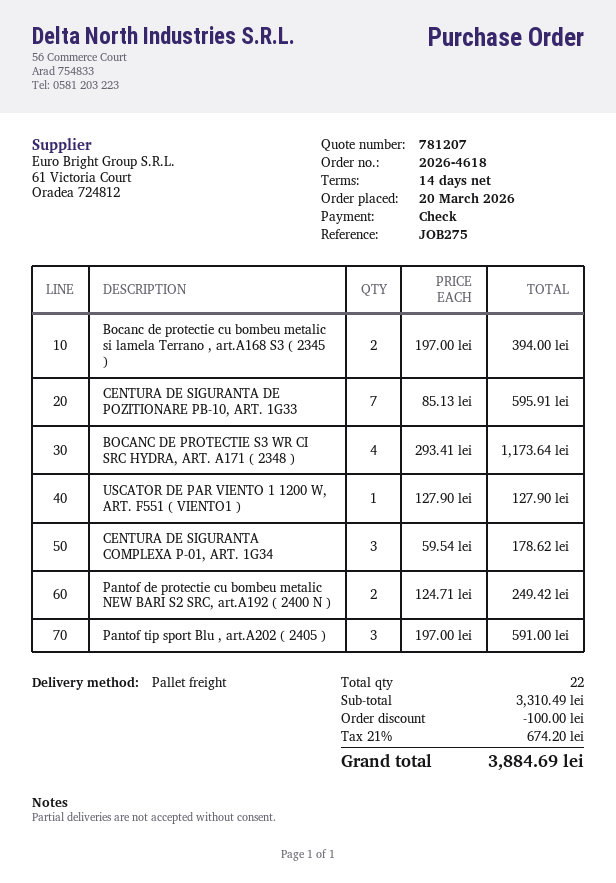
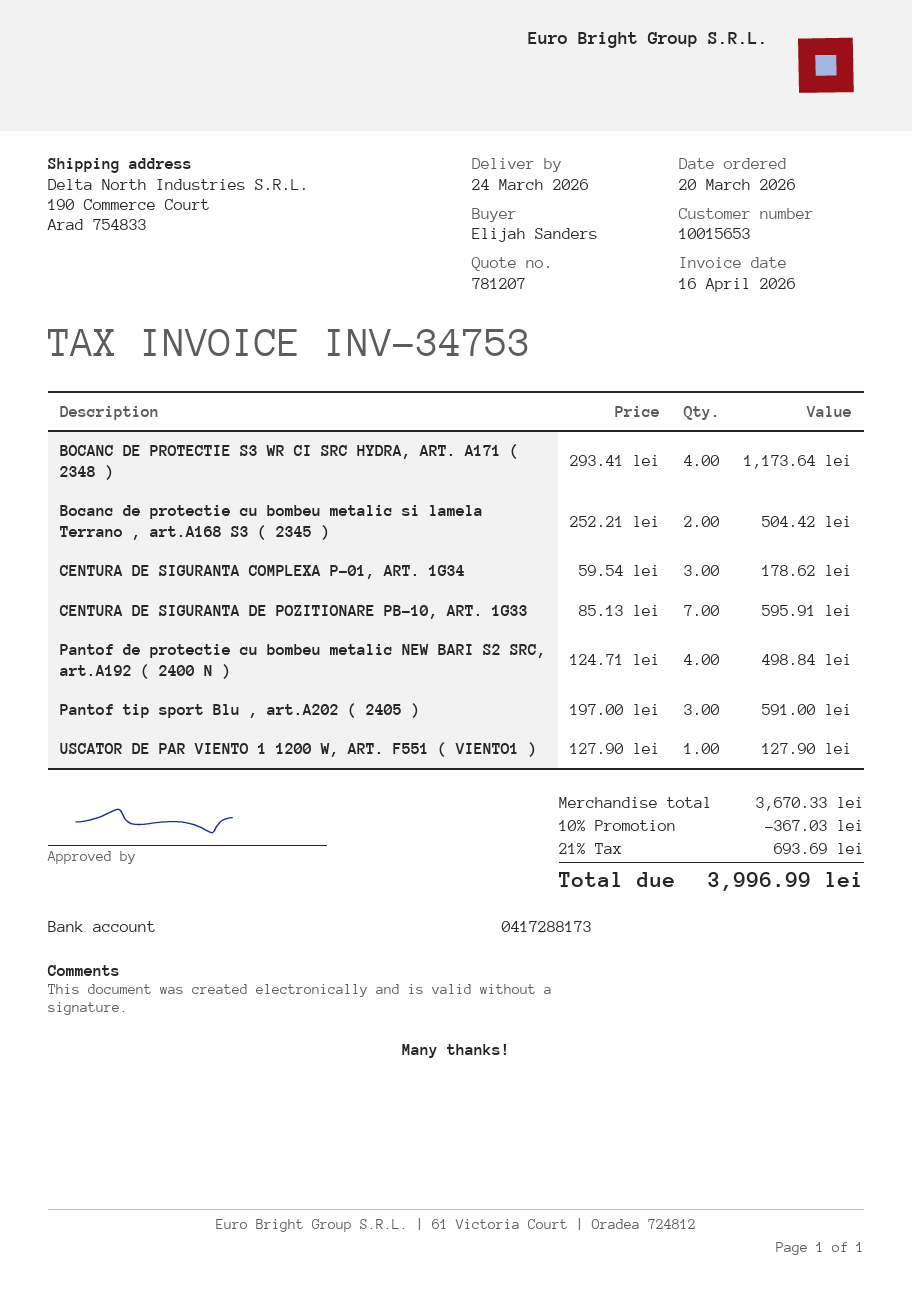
Bocanc de protectie cu bombeu metalic si lamela Terrano , art.A168 S3 ( 2345 ): 2 x 197.00 = 394.00 -> 2 x 252.21 = 504.42
Pantof de protectie cu bombeu metalic NEW BARI S2 SRC, art.A192 ( 2400 N ): 2 x 124.71 = 249.42 -> 4 x 124.71 = 498.84
subtotal: 3310.49 -> 3670.33
discount: 100.00 -> 367.03
tax: 21% = 674.20 -> 21% = 693.69
total: 3884.69 -> 3996.99

